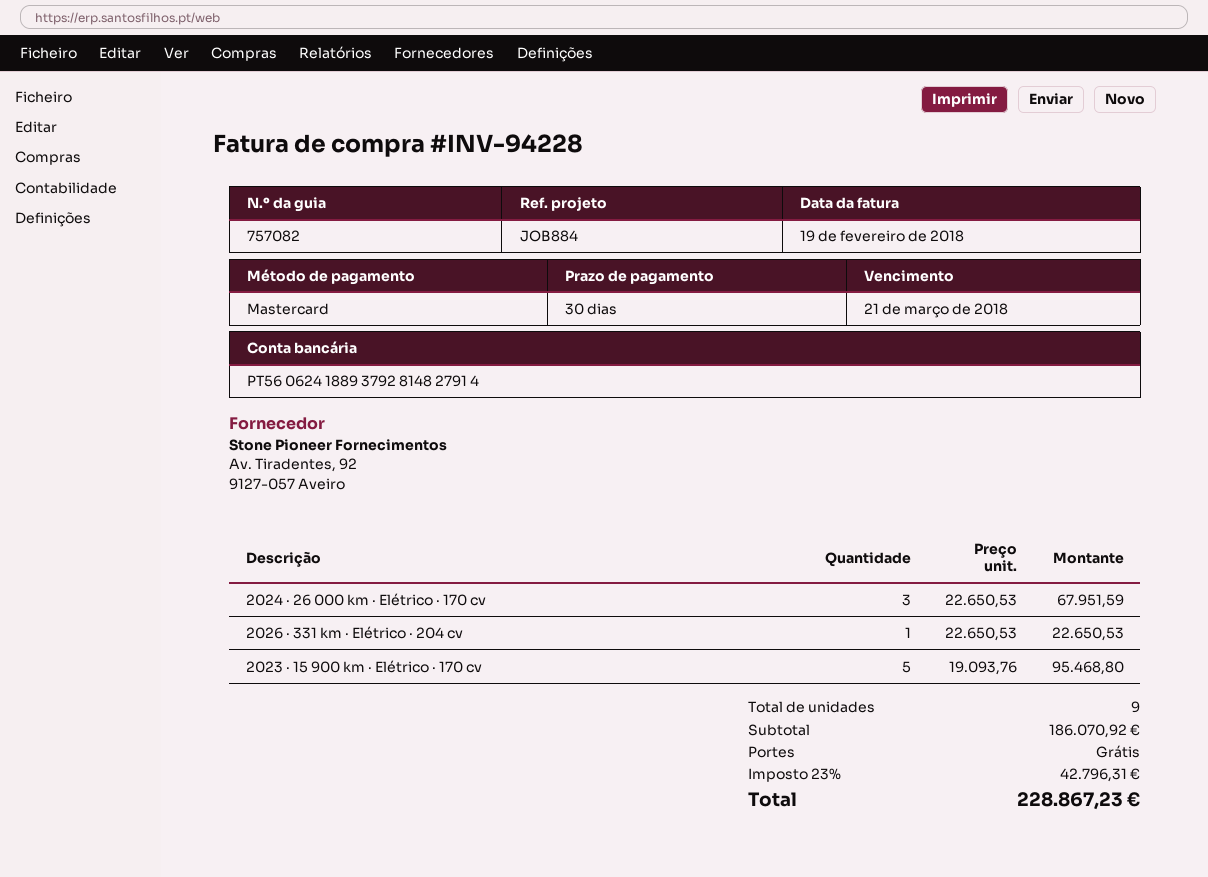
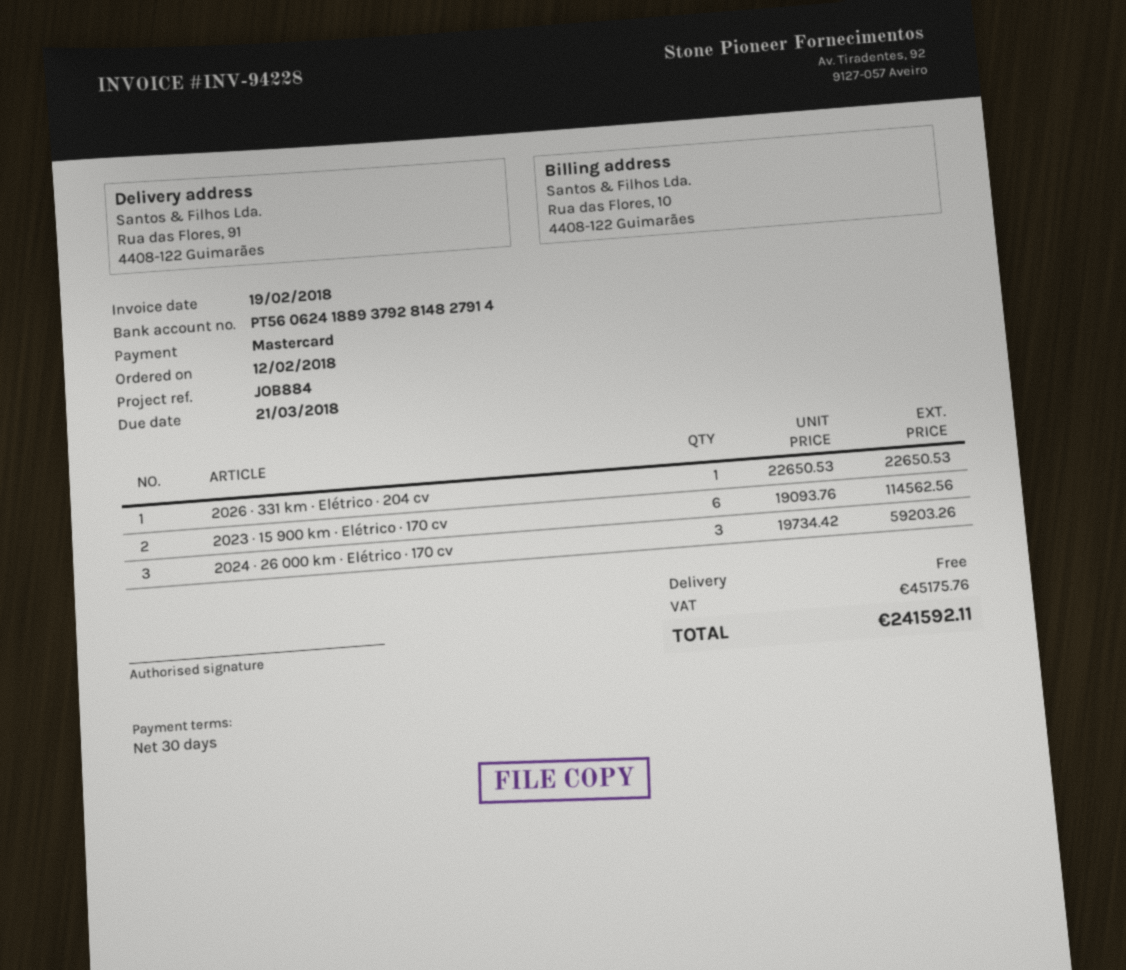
2024 · 26 000 km · Elétrico · 170 cv: 3 x 22650.53 = 67951.59 -> 3 x 19734.42 = 59203.26
2023 · 15 900 km · Elétrico · 170 cv: 5 x 19093.76 = 95468.80 -> 6 x 19093.76 = 114562.56
tax: 42796.31 -> 45175.76
total: 228867.23 -> 241592.11

